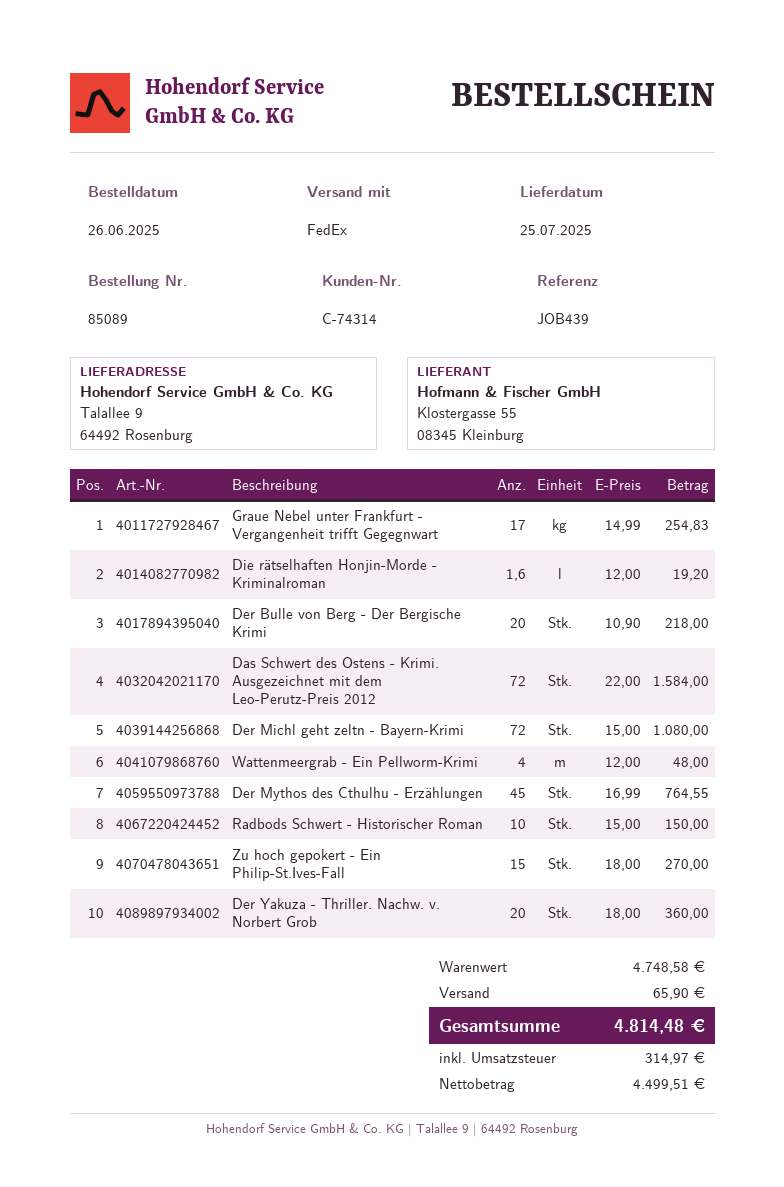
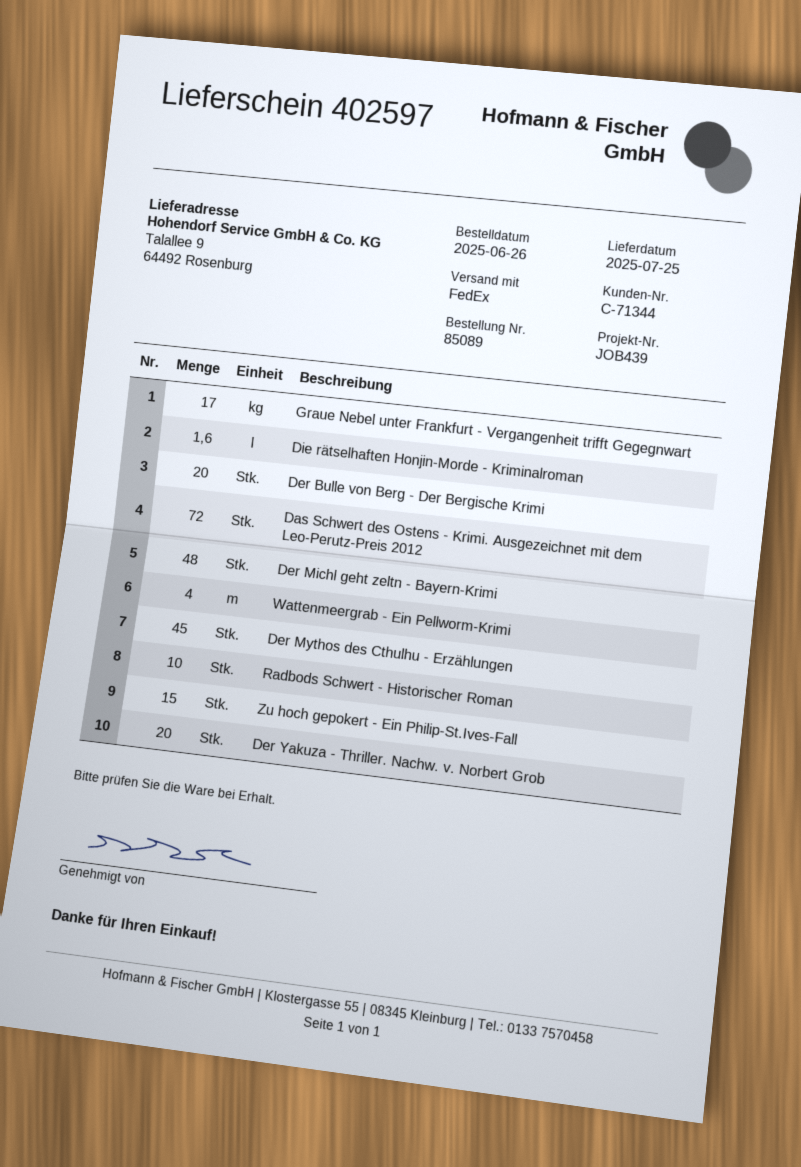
customer number: C-74314 -> C-71344
Der Michl geht zeltn - Bayern-Krimi: 72 -> 48

